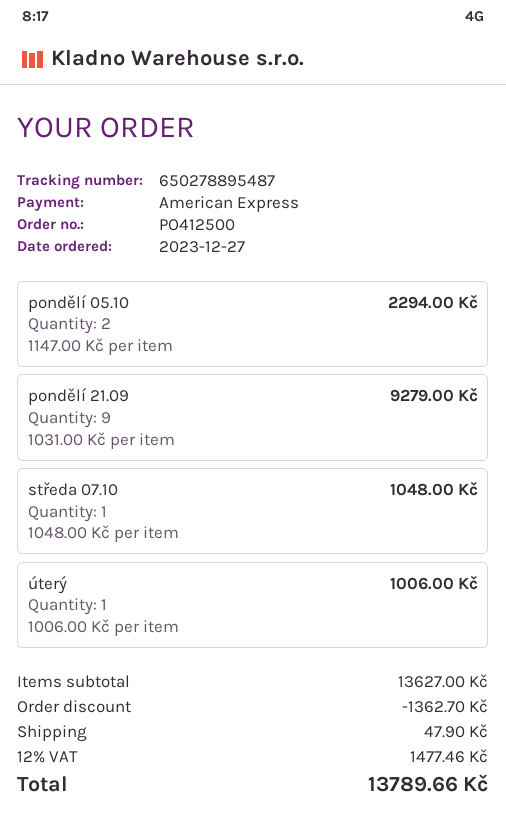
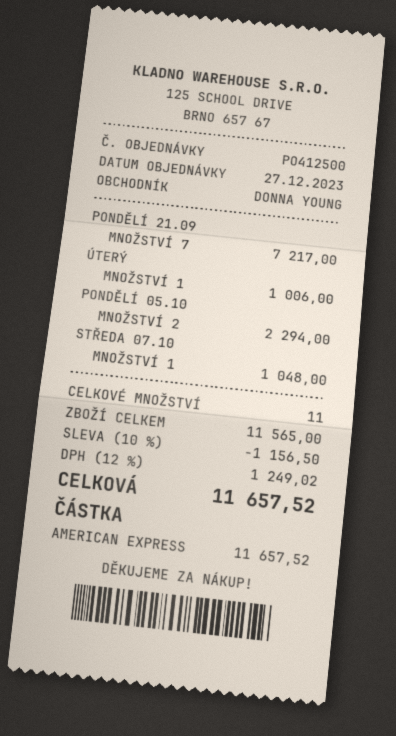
pondělí 21.09: 9 for 9279.00 -> 7 for 7217.00
subtotal: 13627.00 -> 11565.00
discount: 1362.70 -> 1156.50
shipping: 47.90 -> none
tax: 12% = 1477.46 -> 12% = 1249.02
total: 13789.66 -> 11657.52

